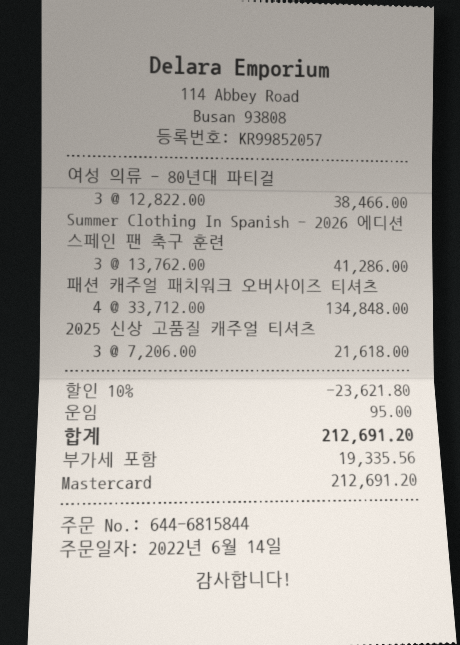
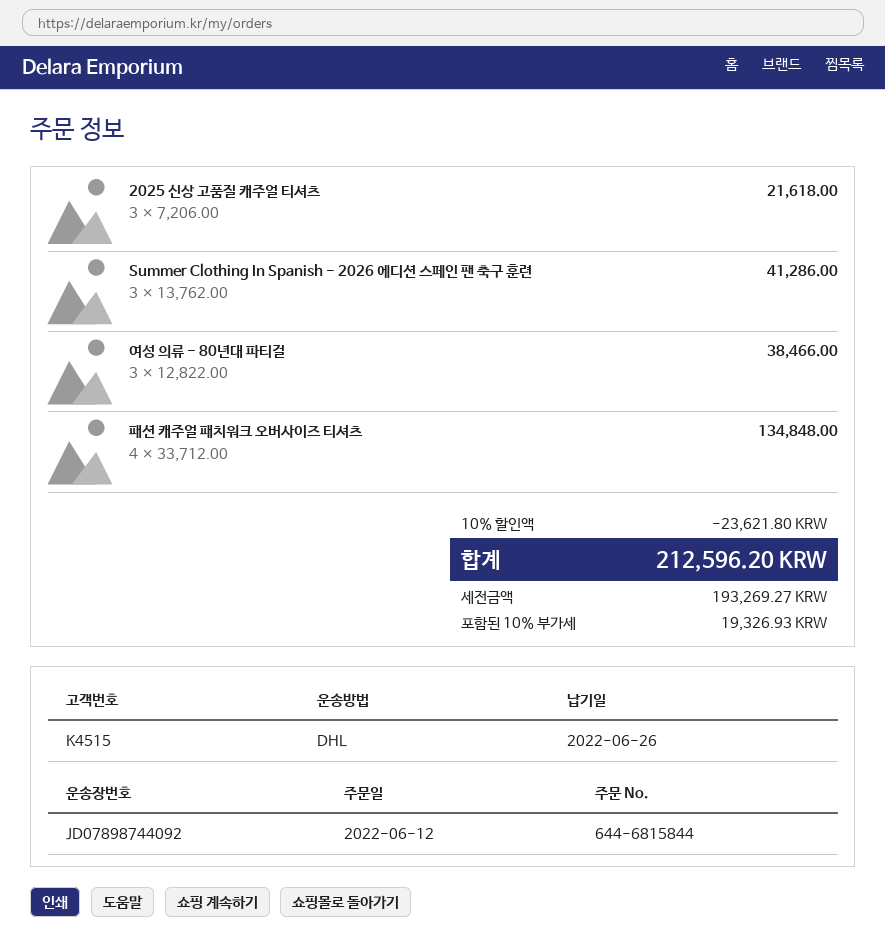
order date: 2022-06-14 -> 2022-06-12
shipping: 95.00 -> none
tax: 19335.56 -> 19326.93
total: 212691.20 -> 212596.20

